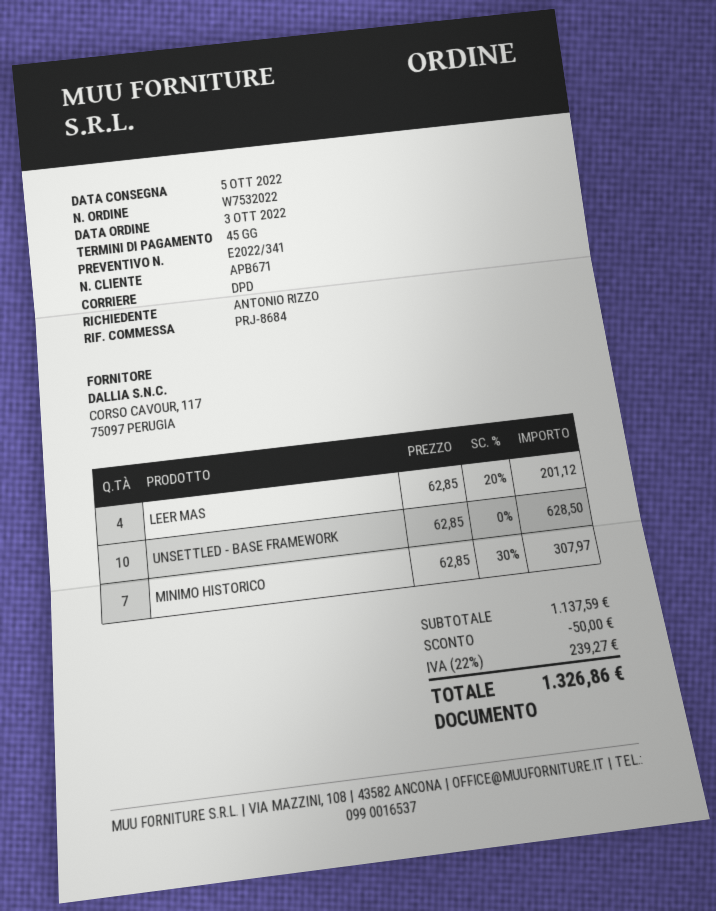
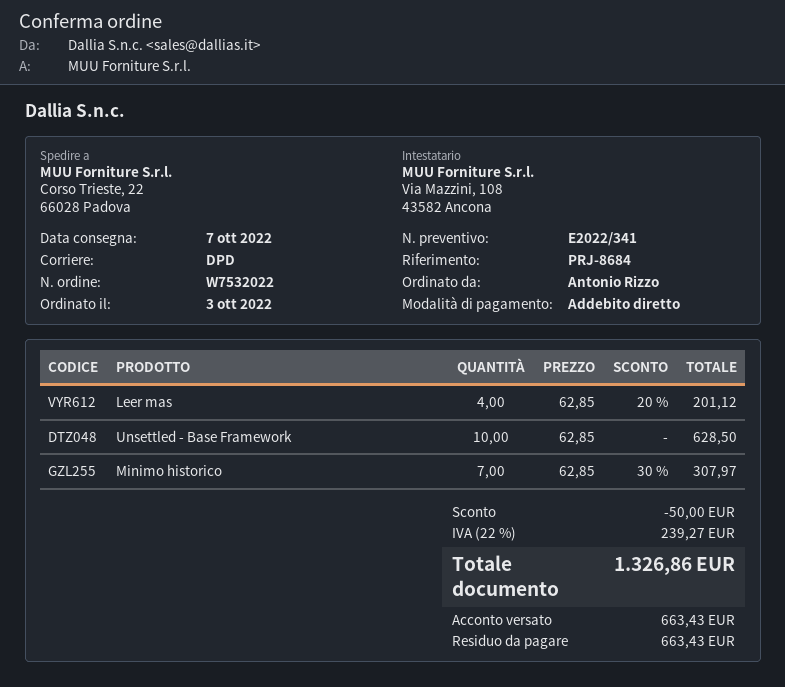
delivery date: 2022-10-05 -> 2022-10-07

